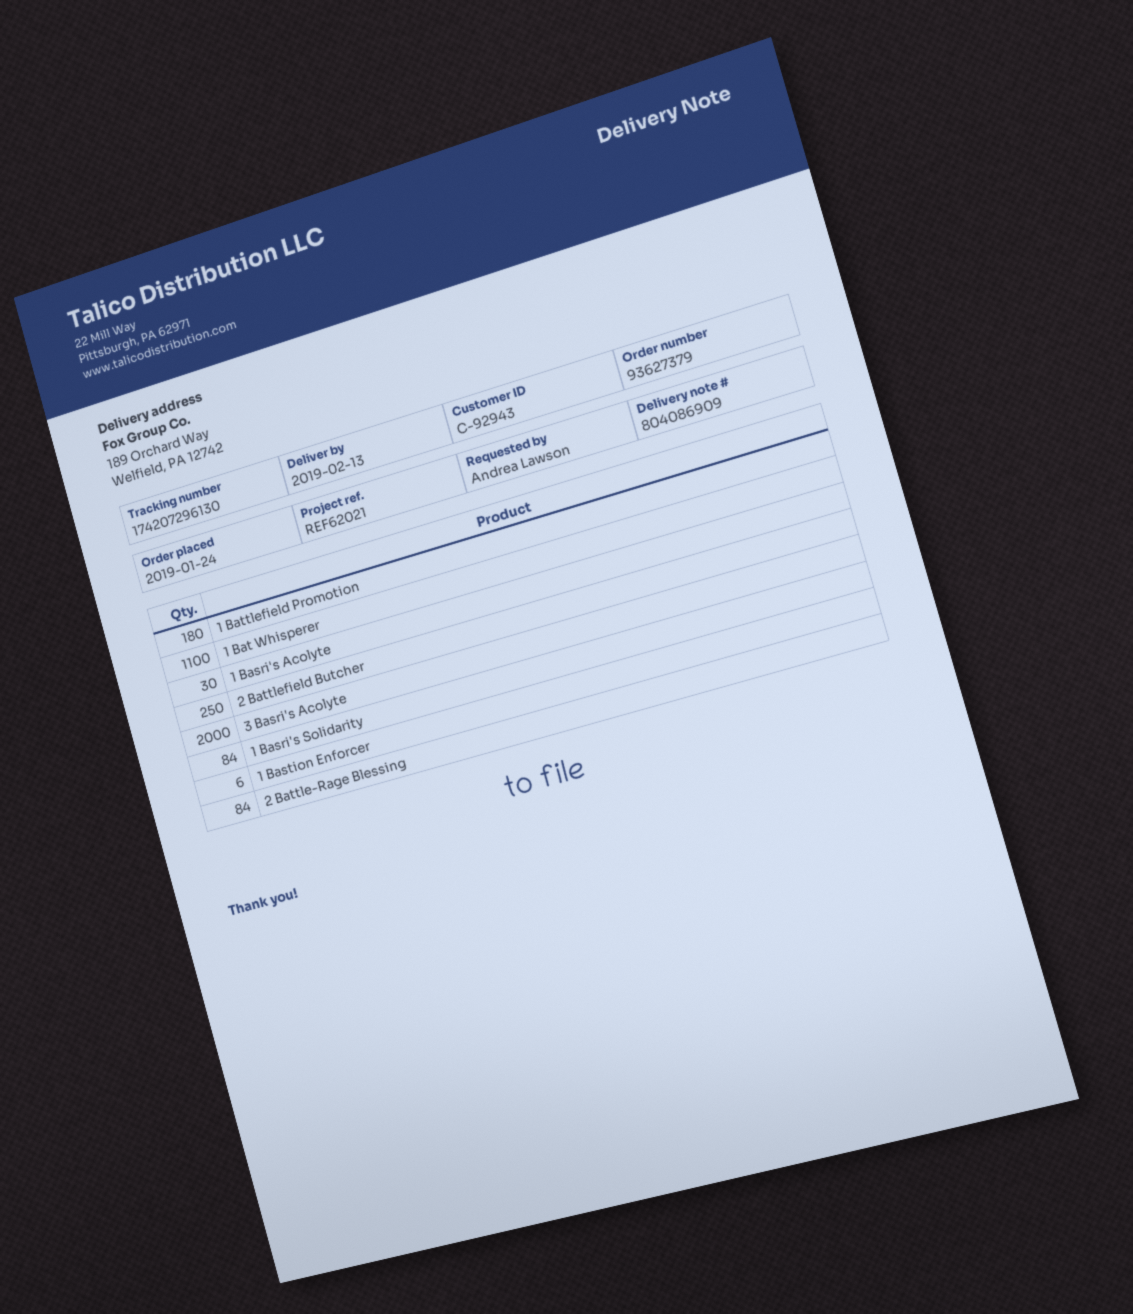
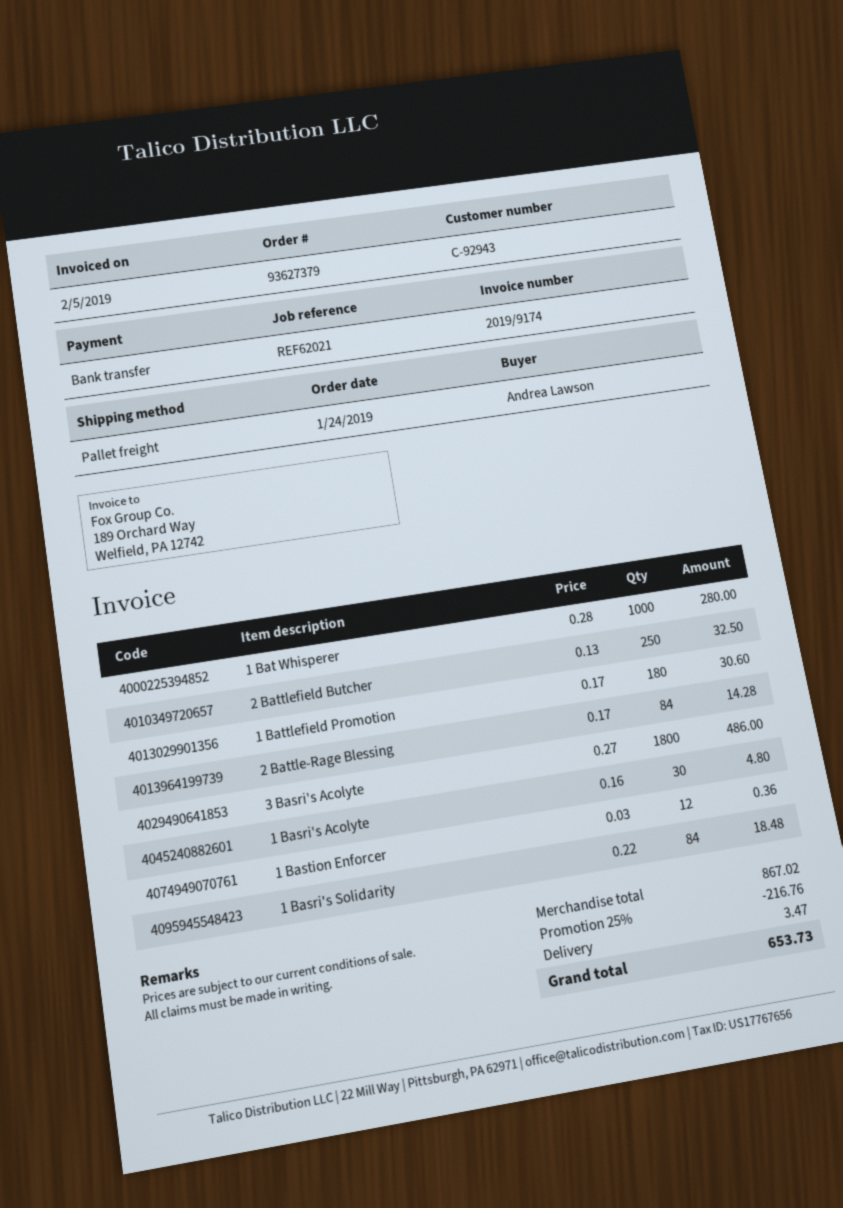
1 Bat Whisperer: 1100 -> 1000
3 Basri's Acolyte: 2000 -> 1800
1 Bastion Enforcer: 6 -> 12

